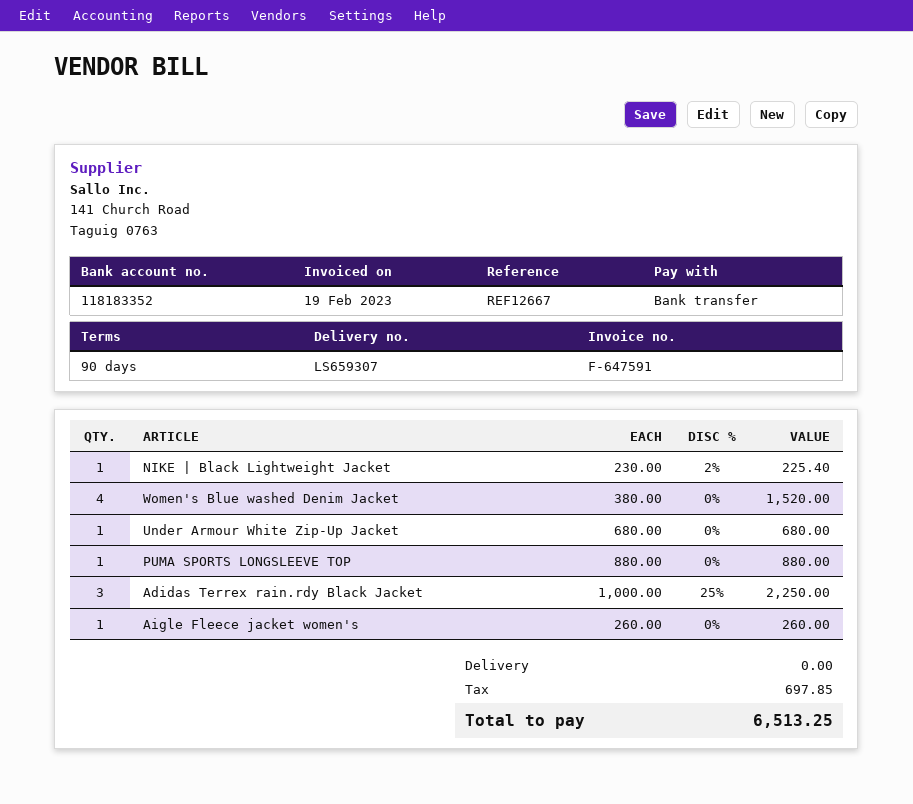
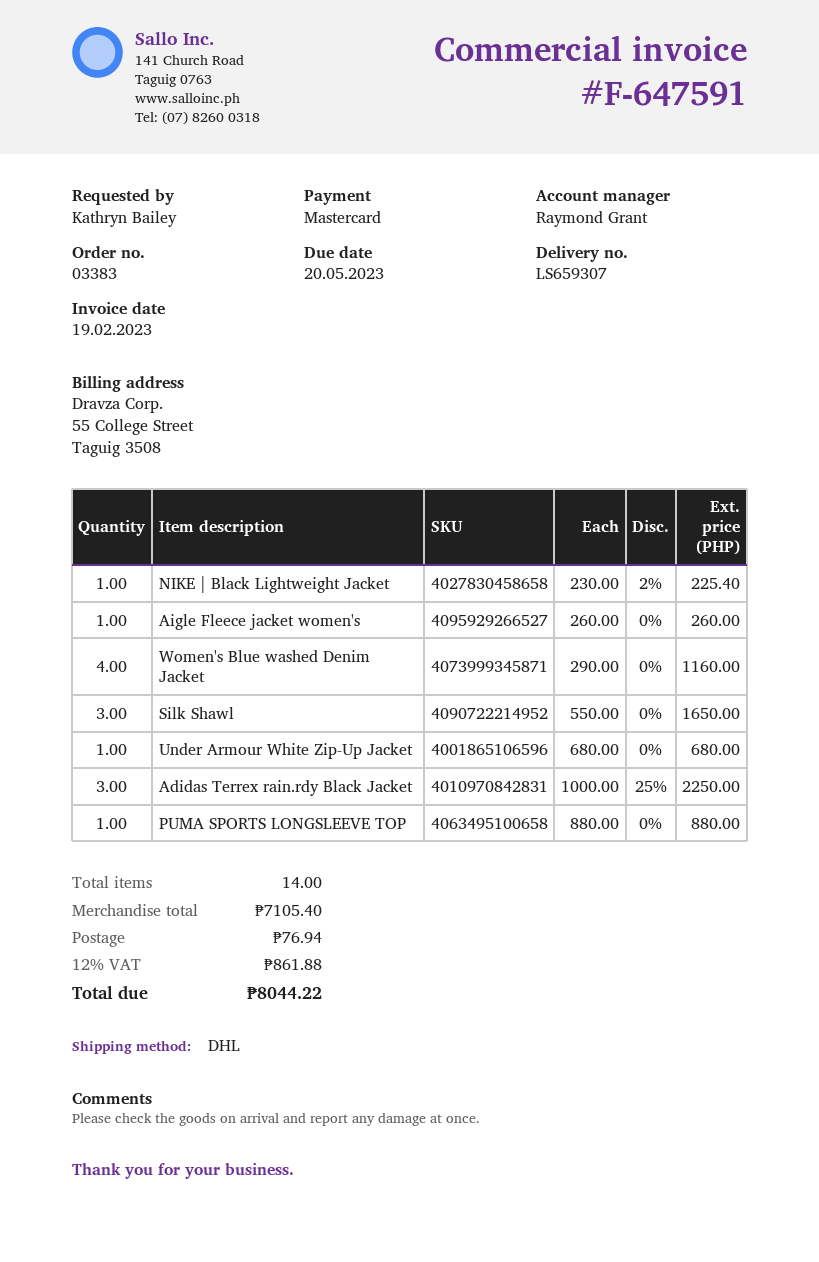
payment method: bank transfer -> Mastercard
Women's Blue washed Denim Jacket: 4 x 380.00 = 1520.00 -> 4 x 290.00 = 1160.00
Silk Shawl: none -> 3 x 550.00 = 1650.00
shipping: 0.00 -> 76.94
tax: 697.85 -> 861.88
total: 6513.25 -> 8044.22

